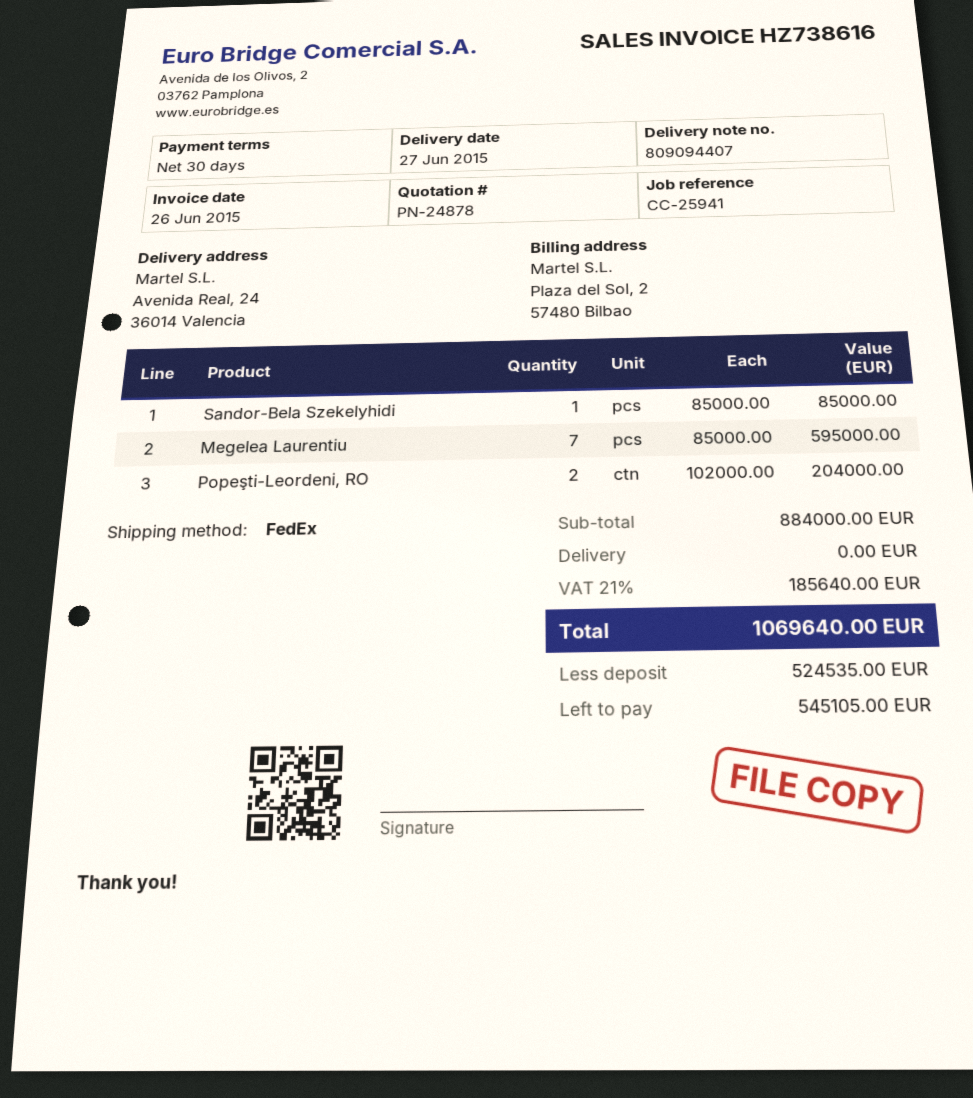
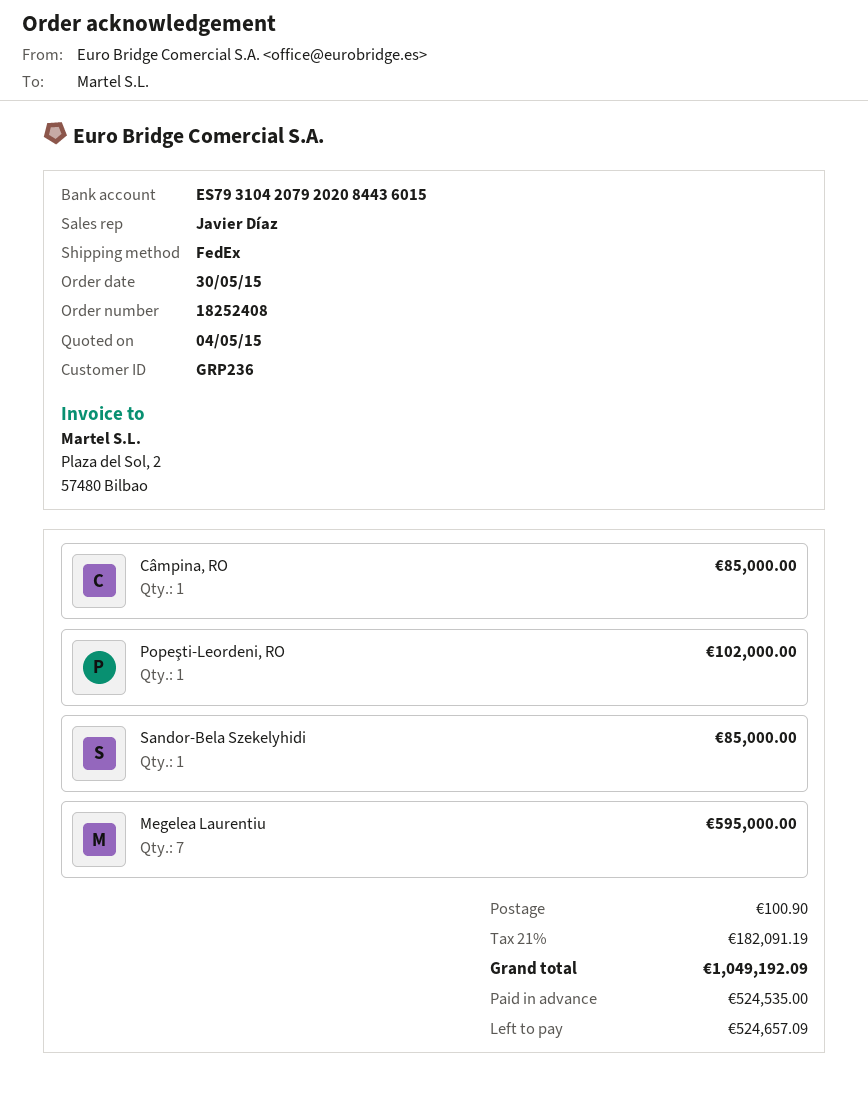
Popeşti-Leordeni, RO: 2 for 204000.00 -> 1 for 102000.00
Câmpina, RO: none -> 1 for 85000.00
shipping: 0.00 -> 100.90
tax: 21% = 185640.00 -> 21% = 182091.19
total: 1069640.00 -> 1049192.09
balance: 545105.00 -> 524657.09

